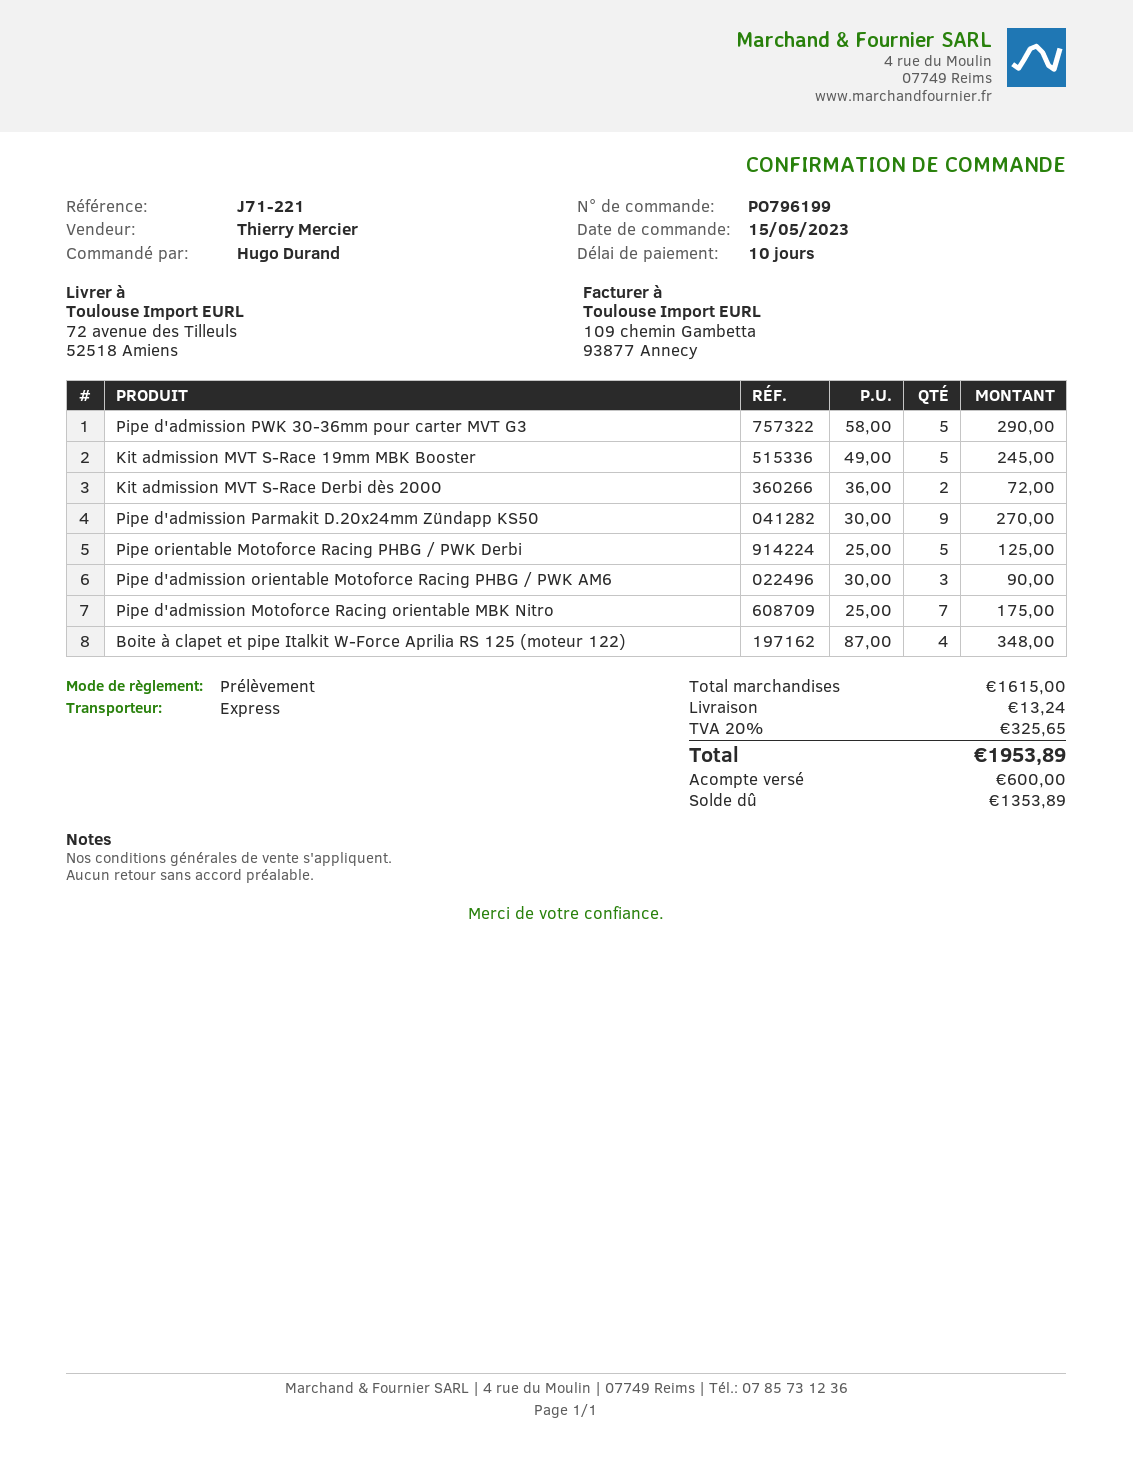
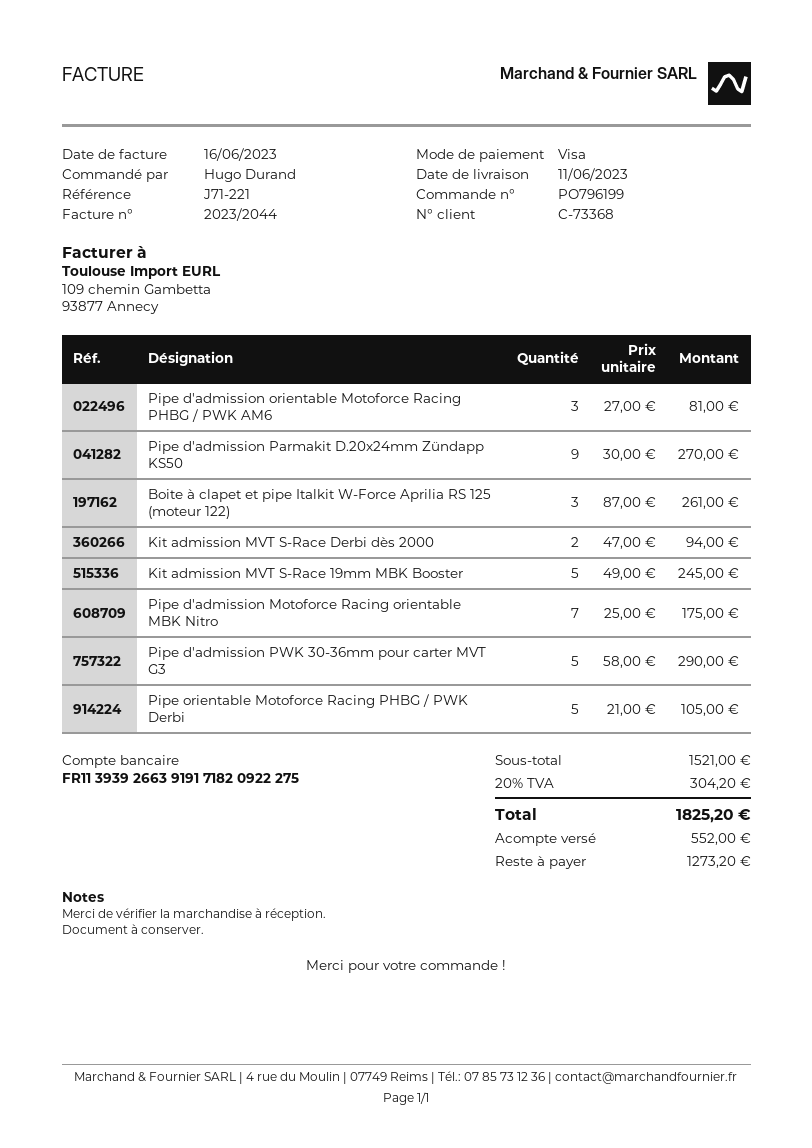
payment method: direct debit -> Visa
Kit admission MVT S-Race Derbi dès 2000: 2 x 36.00 = 72.00 -> 2 x 47.00 = 94.00
Pipe orientable Motoforce Racing PHBG / PWK Derbi: 5 x 25.00 = 125.00 -> 5 x 21.00 = 105.00
Pipe d'admission orientable Motoforce Racing PHBG / PWK AM6: 3 x 30.00 = 90.00 -> 3 x 27.00 = 81.00
Boite à clapet et pipe Italkit W-Force Aprilia RS 125 (moteur 122): 4 x 87.00 = 348.00 -> 3 x 87.00 = 261.00
subtotal: 1615.00 -> 1521.00
shipping: 13.24 -> none
tax: 20% = 325.65 -> 20% = 304.20
total: 1953.89 -> 1825.20
deposit: 600.00 -> 552.00
balance: 1353.89 -> 1273.20

